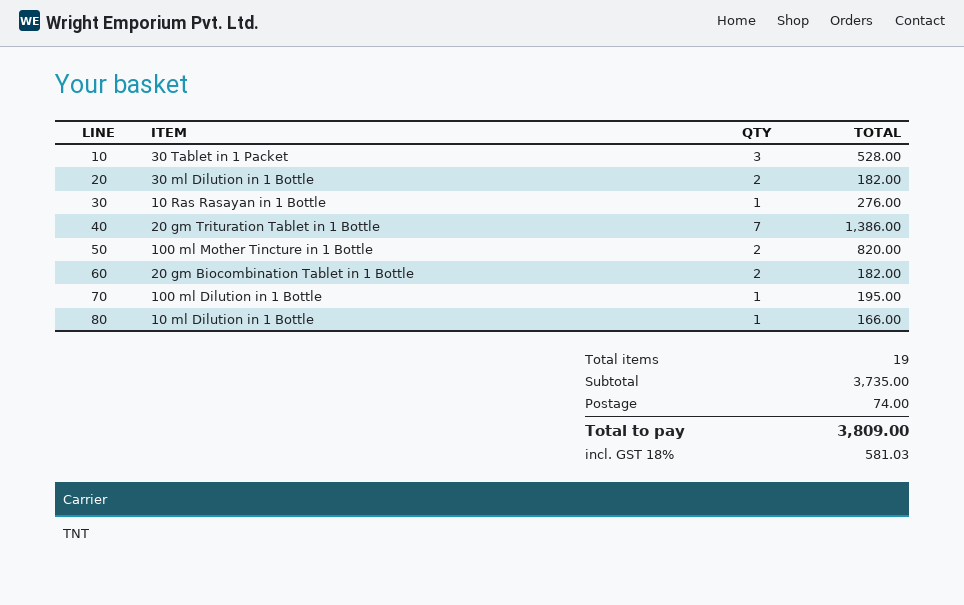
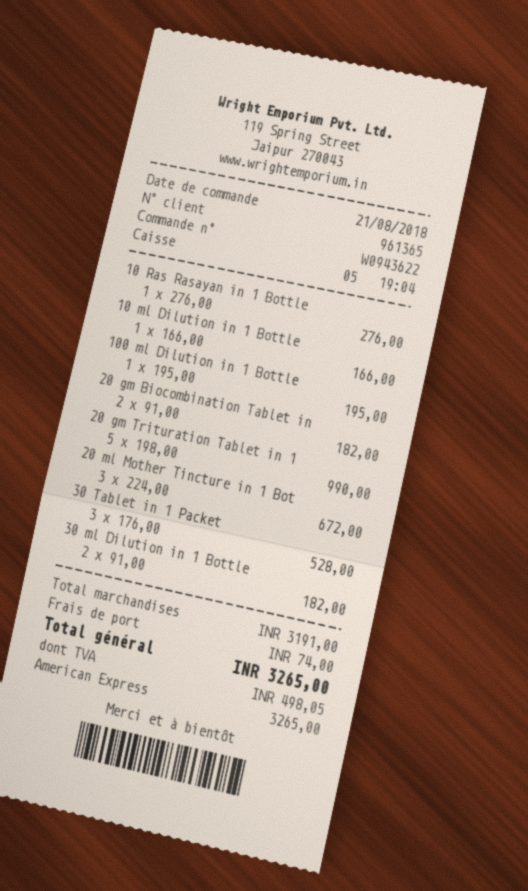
20 gm Trituration Tablet in 1 Bottle: 7 for 1386.00 -> 5 for 990.00
100 ml Mother Tincture in 1 Bottle: 2 for 820.00 -> none
20 ml Mother Tincture in 1 Bot: none -> 3 for 672.00
subtotal: 3735.00 -> 3191.00
tax: 581.03 -> 498.05
total: 3809.00 -> 3265.00

